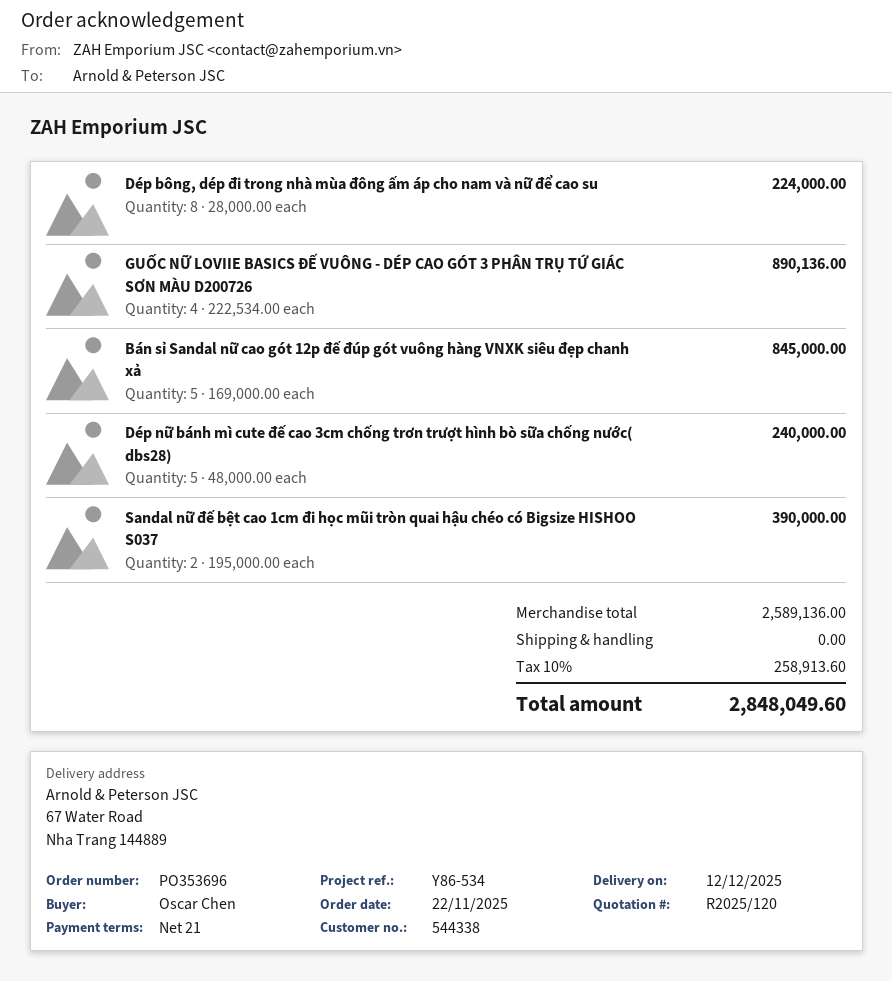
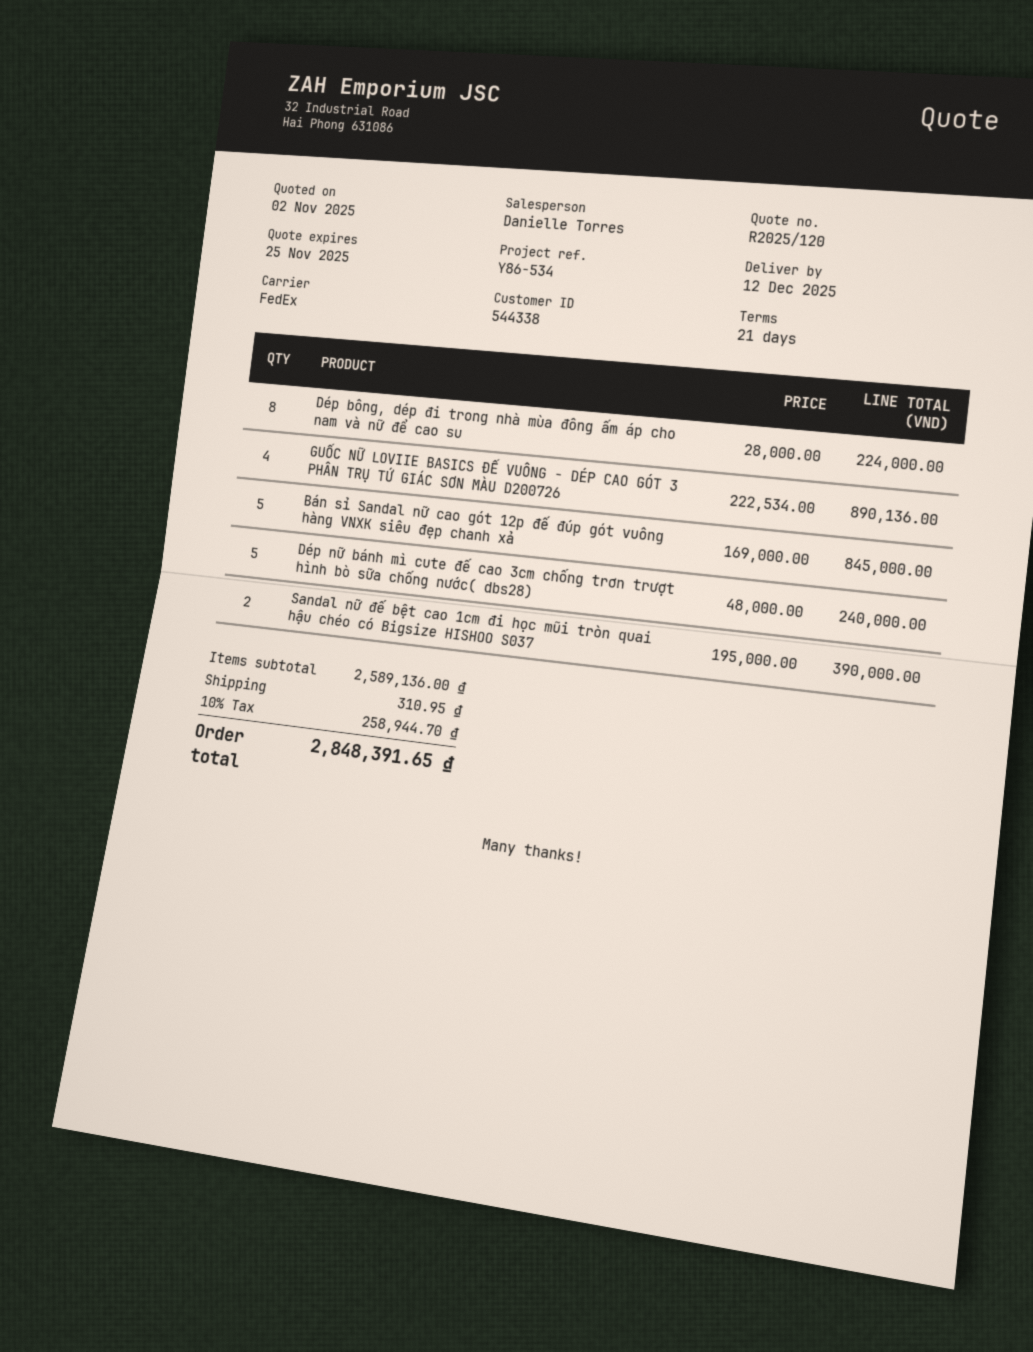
shipping: 0.00 -> 310.95
tax: 10% = 258913.60 -> 10% = 258944.70
total: 2848049.60 -> 2848391.65

